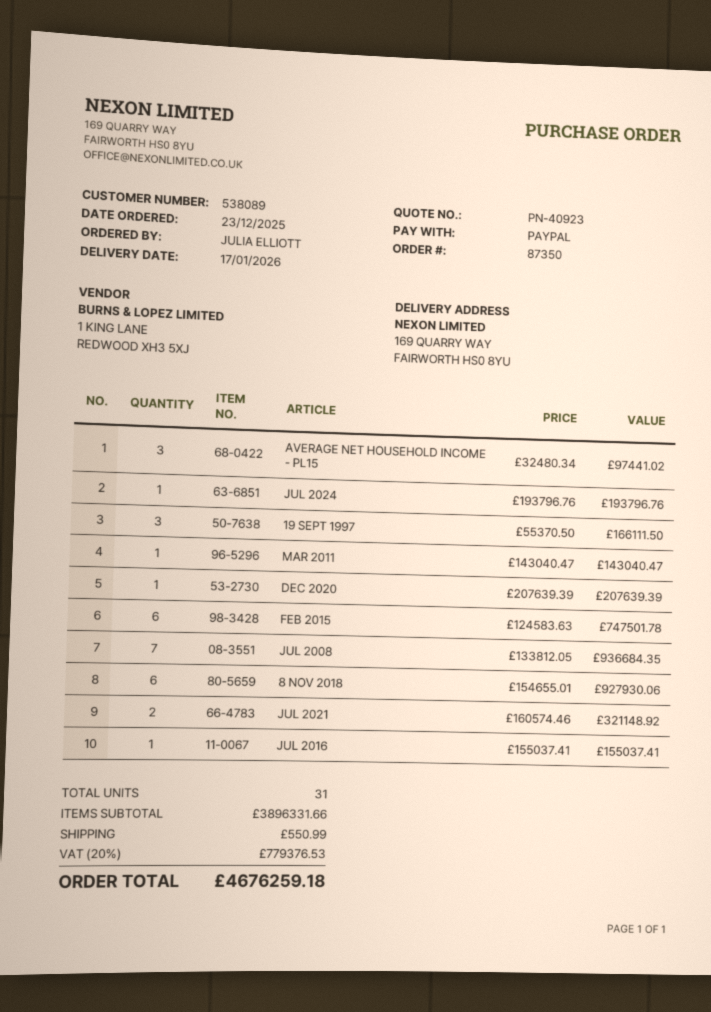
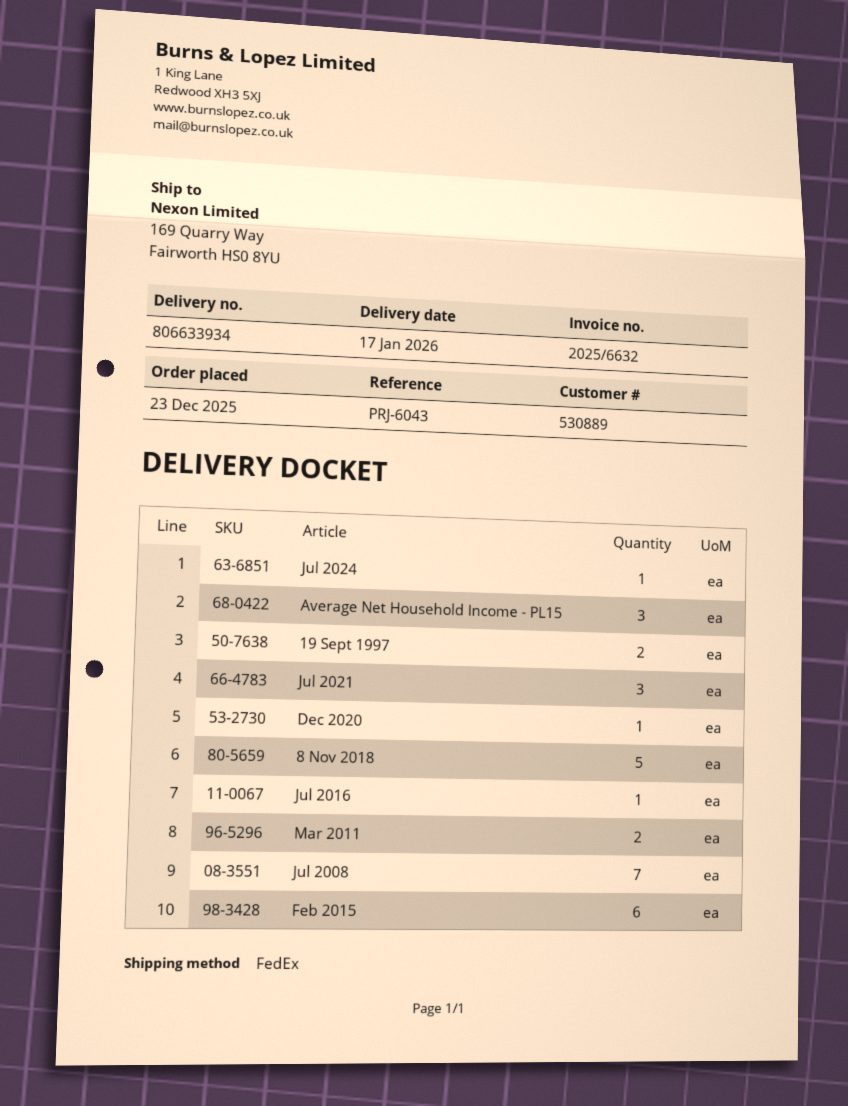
customer number: 538089 -> 530889
19 SEPT 1997: 3 -> 2
MAR 2011: 1 -> 2
8 NOV 2018: 6 -> 5
JUL 2021: 2 -> 3

